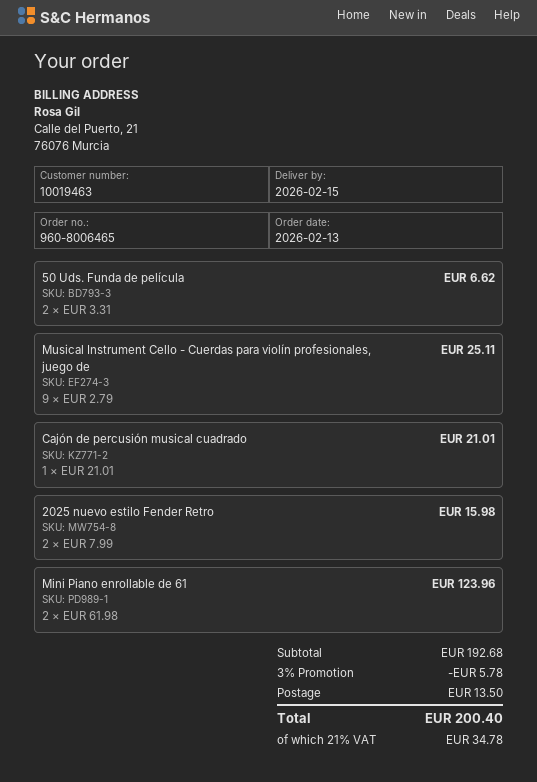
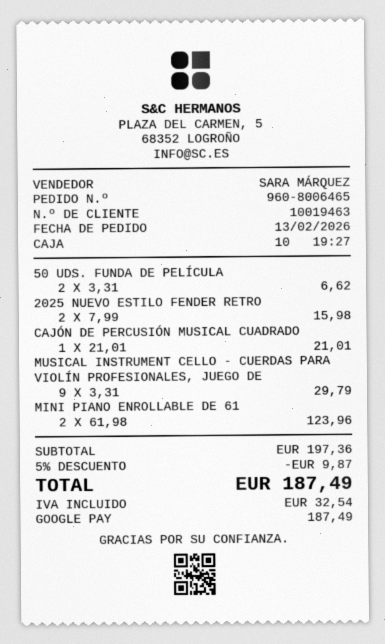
Musical Instrument Cello - Cuerdas para violín profesionales, juego de: 9 x 2.79 = 25.11 -> 9 x 3.31 = 29.79
subtotal: 192.68 -> 197.36
discount: 3% = 5.78 -> 5% = 9.87
shipping: 13.50 -> none
tax: 34.78 -> 32.54
total: 200.40 -> 187.49

